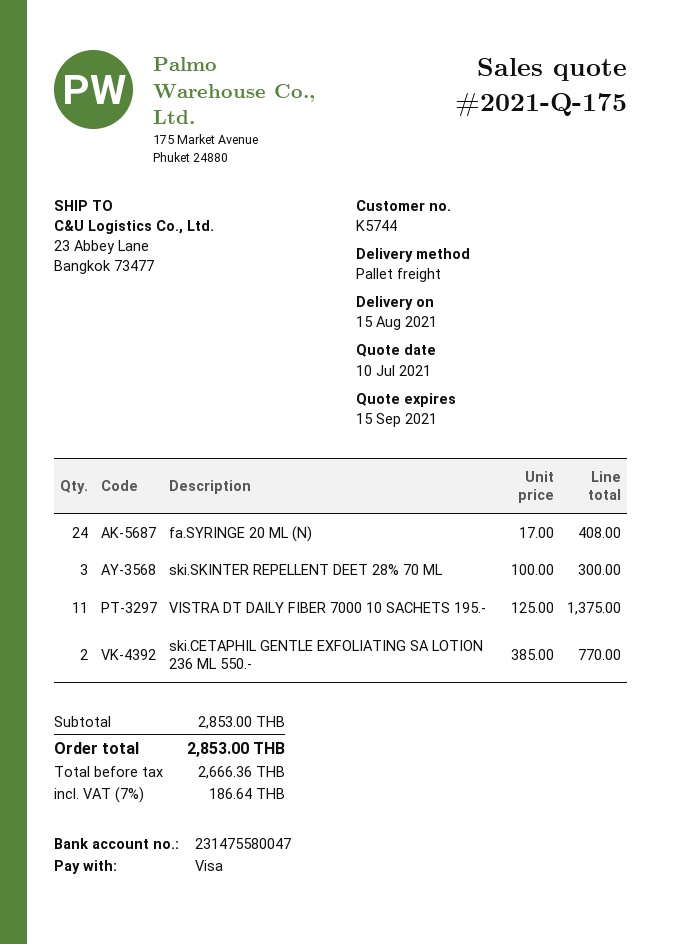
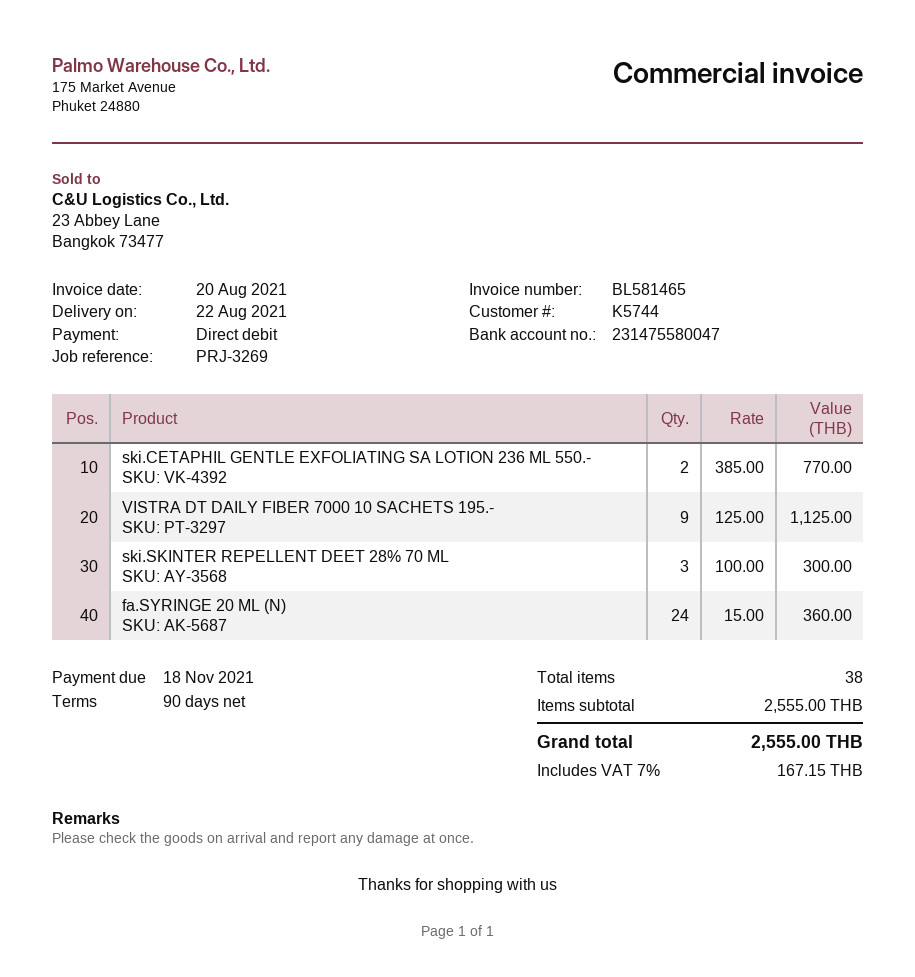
delivery date: 2021-08-15 -> 2021-08-22
payment method: Visa -> direct debit
fa.SYRINGE 20 ML (N): 24 x 17.00 = 408.00 -> 24 x 15.00 = 360.00
VISTRA DT DAILY FIBER 7000 10 SACHETS 195.-: 11 x 125.00 = 1375.00 -> 9 x 125.00 = 1125.00
subtotal: 2853.00 -> 2555.00
tax: 7% = 186.64 -> 7% = 167.15
total: 2853.00 -> 2555.00

